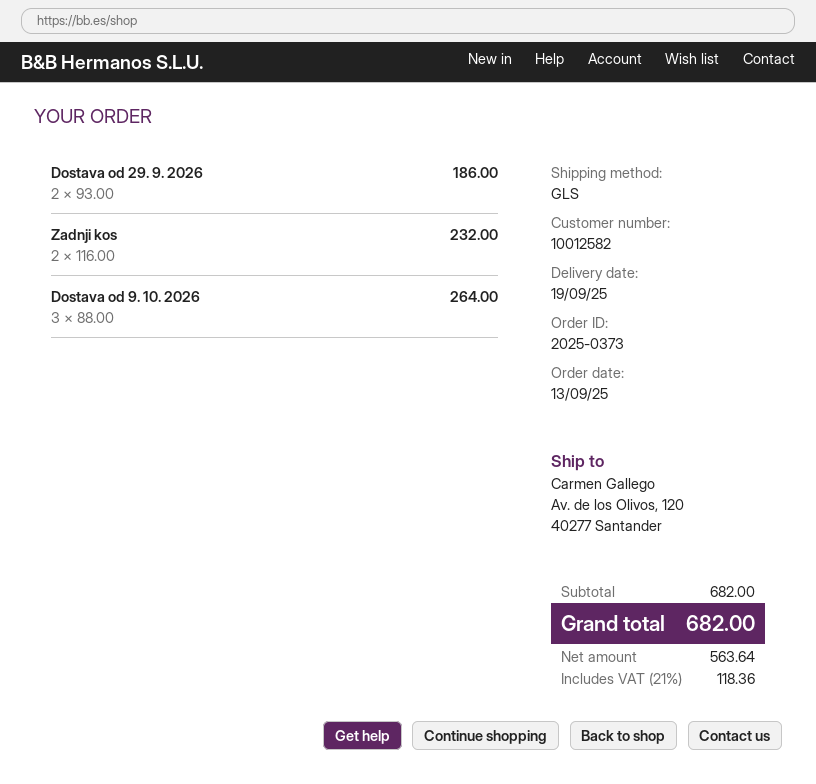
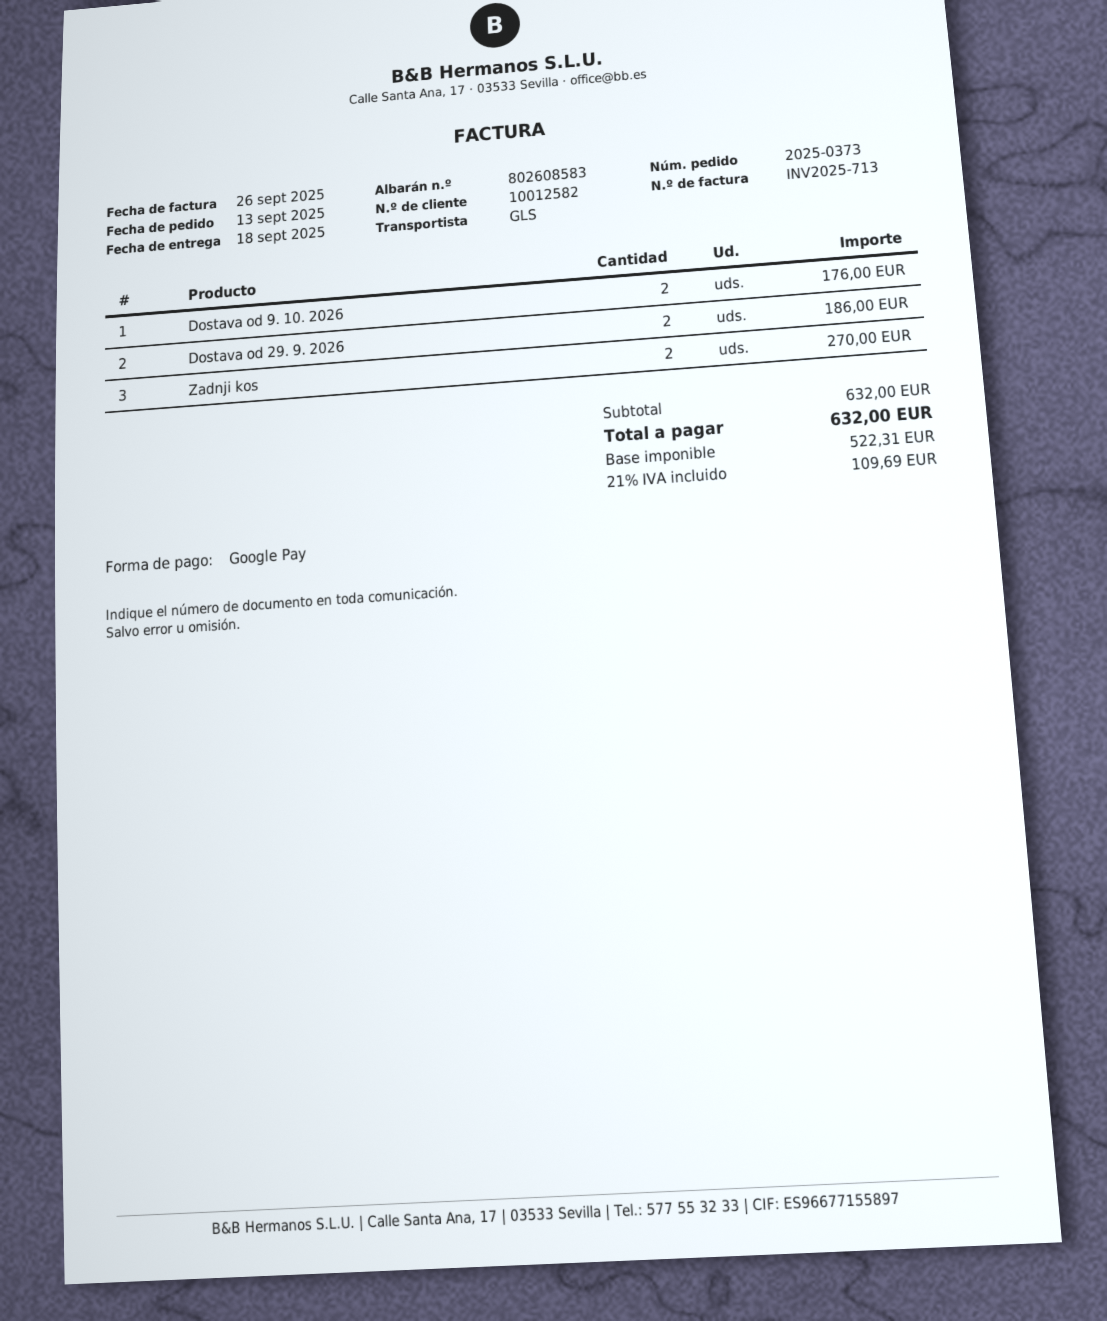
delivery date: 2025-09-19 -> 2025-09-18
Zadnji kos: 2 for 232.00 -> 2 for 270.00
Dostava od 9. 10. 2026: 3 for 264.00 -> 2 for 176.00
subtotal: 682.00 -> 632.00
net: 563.64 -> 522.31
tax: 21% = 118.36 -> 21% = 109.69
total: 682.00 -> 632.00

